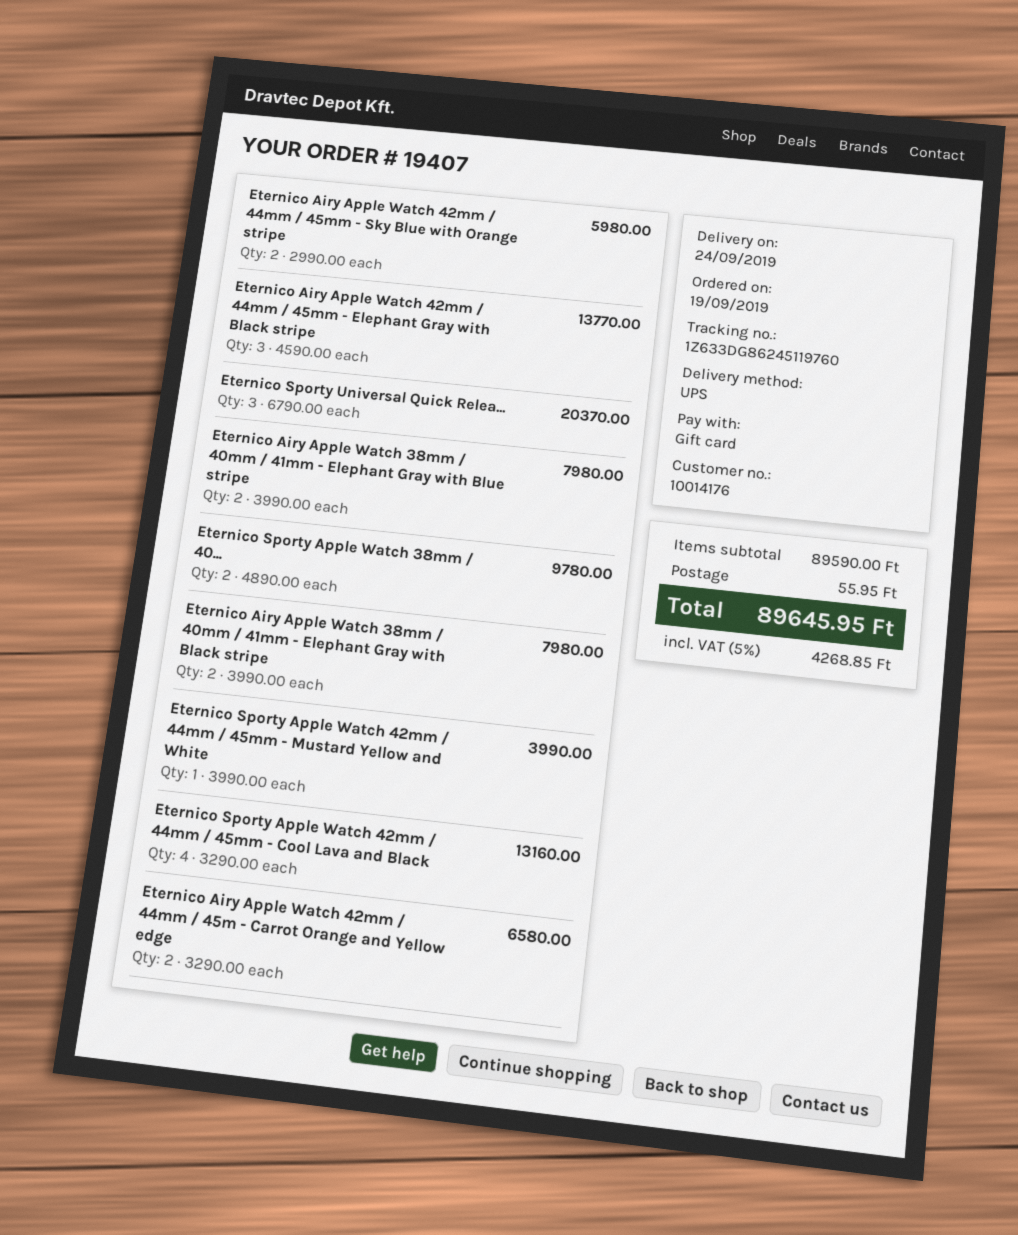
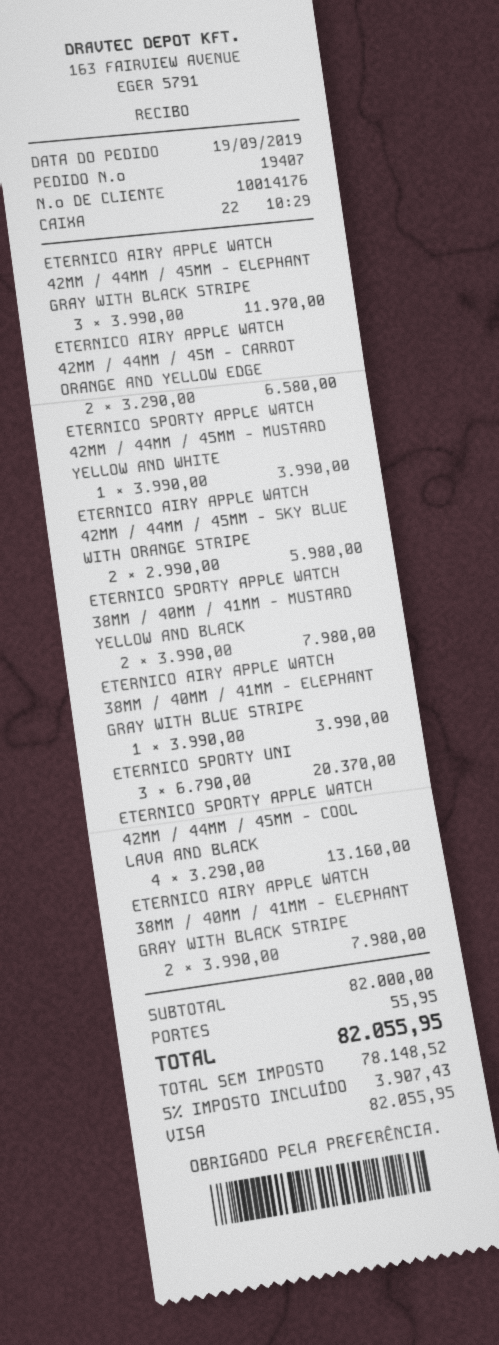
payment method: gift card -> Visa
Eternico Airy Apple Watch 42mm / 44mm / 45mm - Elephant Gray with Black stripe: 3 x 4590.00 = 13770.00 -> 3 x 3990.00 = 11970.00
Eternico Airy Apple Watch 38mm / 40mm / 41mm - Elephant Gray with Blue stripe: 2 x 3990.00 = 7980.00 -> 1 x 3990.00 = 3990.00
Eternico Sporty Apple Watch 38mm / 40...: 2 x 4890.00 = 9780.00 -> 2 x 3990.00 = 7980.00
subtotal: 89590.00 -> 82000.00
tax: 5% = 4268.85 -> 5% = 3907.43
total: 89645.95 -> 82055.95

